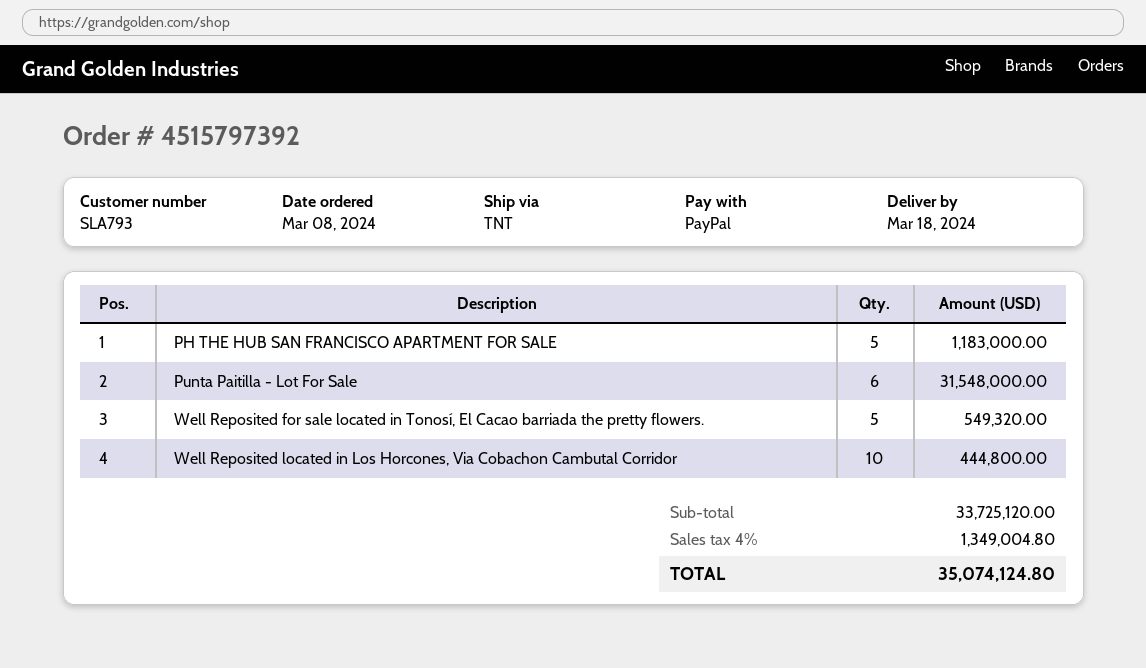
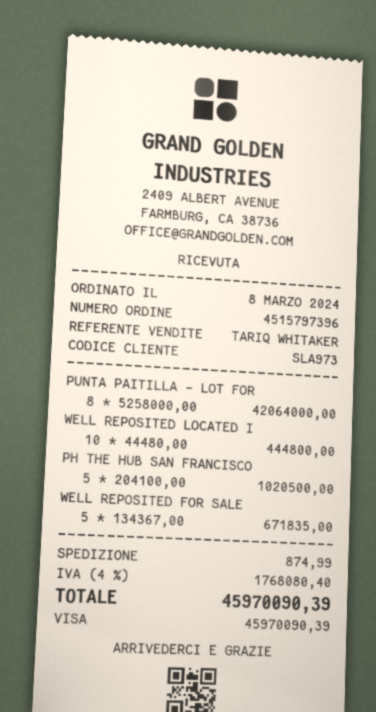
order number: 4515797392 -> 4515797396
customer number: SLA793 -> SLA973
payment method: PayPal -> Visa
PH THE HUB SAN FRANCISCO APARTMENT FOR SALE: 5 for 1183000.00 -> 5 for 1020500.00
Punta Paitilla - Lot For Sale: 6 for 31548000.00 -> 8 for 42064000.00
Well Reposited for sale located in Tonosí, El Cacao barriada the pretty flowers.: 5 for 549320.00 -> 5 for 671835.00
shipping: none -> 874.99
tax: 4% = 1349004.80 -> 4% = 1768080.40
total: 35074124.80 -> 45970090.39

